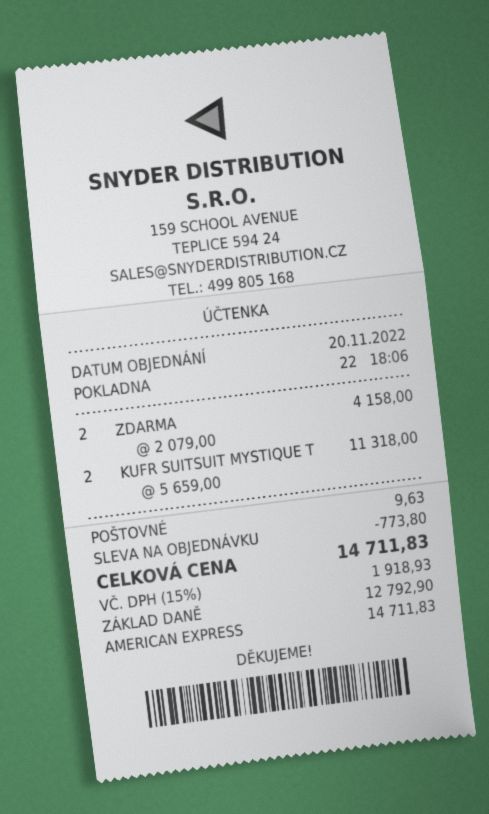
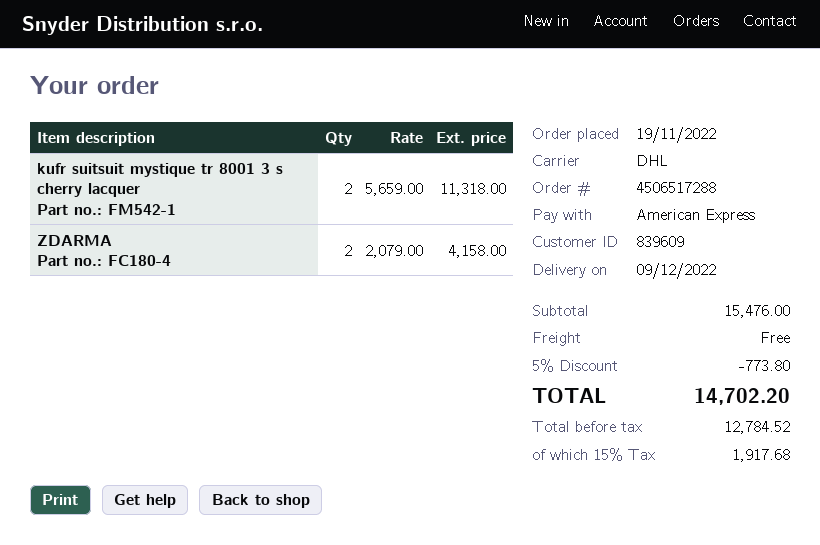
order date: 2022-11-20 -> 2022-11-19
shipping: 9.63 -> 0.00
net: 12792.90 -> 12784.52
tax: 15% = 1918.93 -> 15% = 1917.68
total: 14711.83 -> 14702.20

